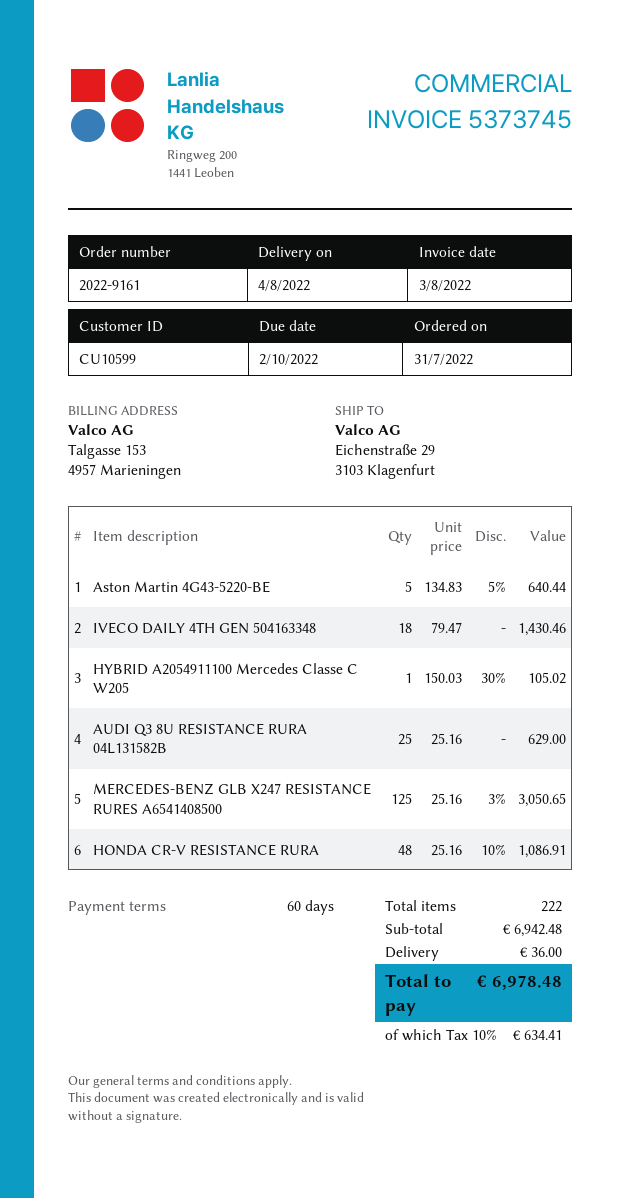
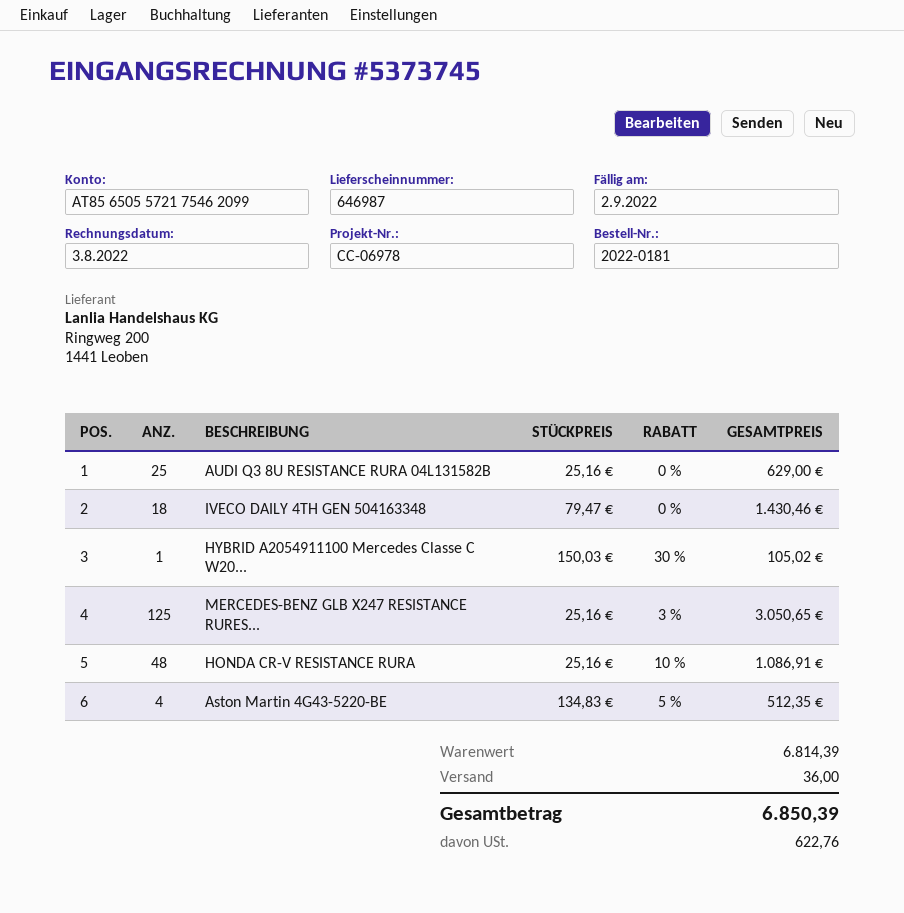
order number: 2022-9161 -> 2022-0181
due date: 2022-10-02 -> 2022-09-02
Aston Martin 4G43-5220-BE: 5 x 134.83 - 5% = 640.44 -> 4 x 134.83 - 5% = 512.35
subtotal: 6942.48 -> 6814.39
tax: 634.41 -> 622.76
total: 6978.48 -> 6850.39

